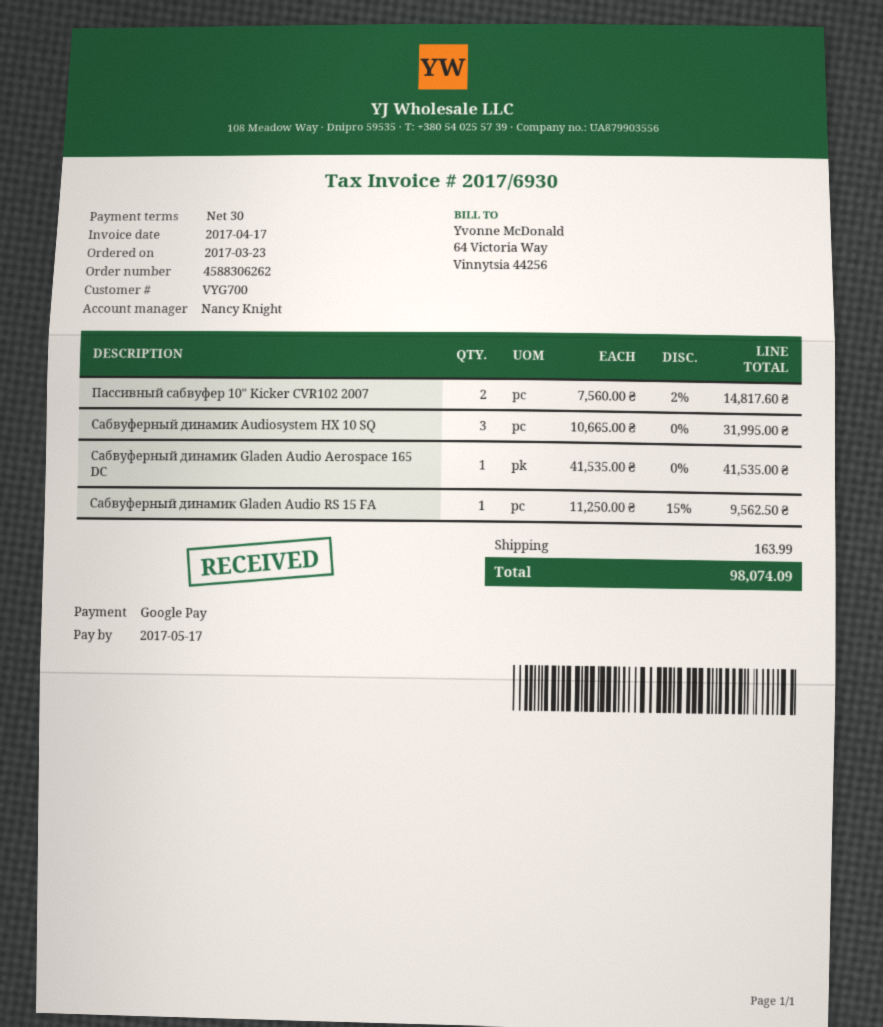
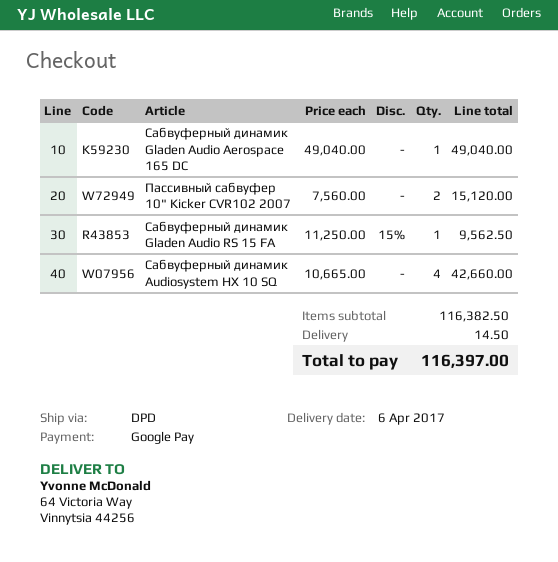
Пассивный сабвуфер 10" Kicker CVR102 2007: 2 x 7560.00 - 2% = 14817.60 -> 2 x 7560.00 = 15120.00
Сабвуферный динамик Audiosystem HX 10 SQ: 3 x 10665.00 = 31995.00 -> 4 x 10665.00 = 42660.00
Сабвуферный динамик Gladen Audio Aerospace 165 DC: 1 x 41535.00 = 41535.00 -> 1 x 49040.00 = 49040.00
shipping: 163.99 -> 14.50
total: 98074.09 -> 116397.00

